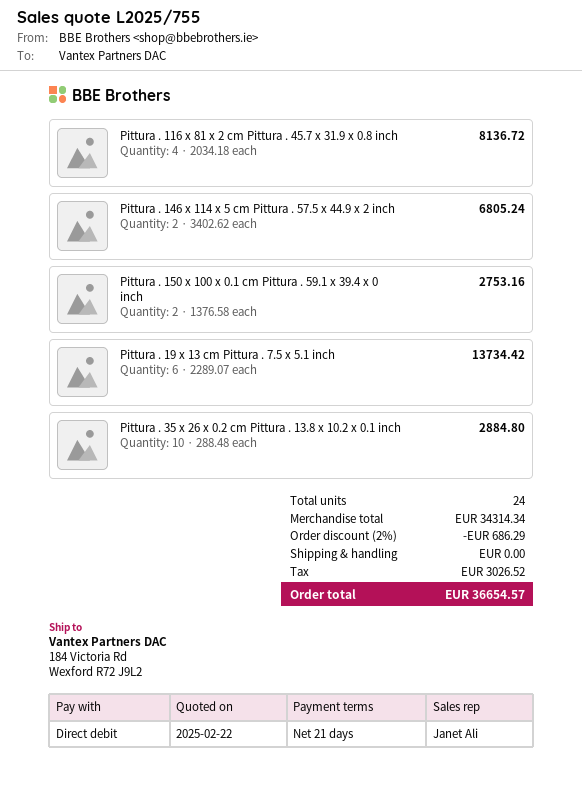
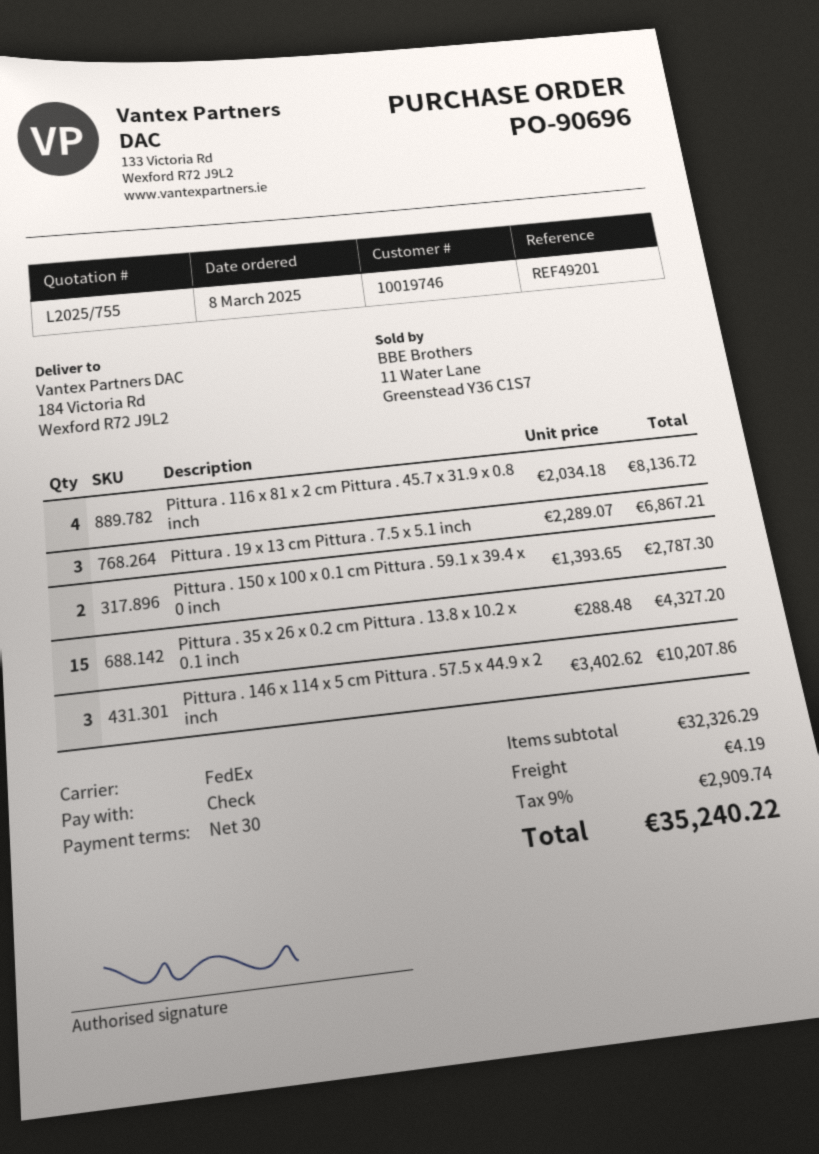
payment terms: 21 days -> 30 days
payment method: direct debit -> cheque
Pittura . 146 x 114 x 5 cm Pittura . 57.5 x 44.9 x 2 inch: 2 x 3402.62 = 6805.24 -> 3 x 3402.62 = 10207.86
Pittura . 150 x 100 x 0.1 cm Pittura . 59.1 x 39.4 x 0 inch: 2 x 1376.58 = 2753.16 -> 2 x 1393.65 = 2787.30
Pittura . 19 x 13 cm Pittura . 7.5 x 5.1 inch: 6 x 2289.07 = 13734.42 -> 3 x 2289.07 = 6867.21
Pittura . 35 x 26 x 0.2 cm Pittura . 13.8 x 10.2 x 0.1 inch: 10 x 288.48 = 2884.80 -> 15 x 288.48 = 4327.20
subtotal: 34314.34 -> 32326.29
discount: 2% = 686.29 -> none
shipping: 0.00 -> 4.19
tax: 3026.52 -> 2909.74
total: 36654.57 -> 35240.22

